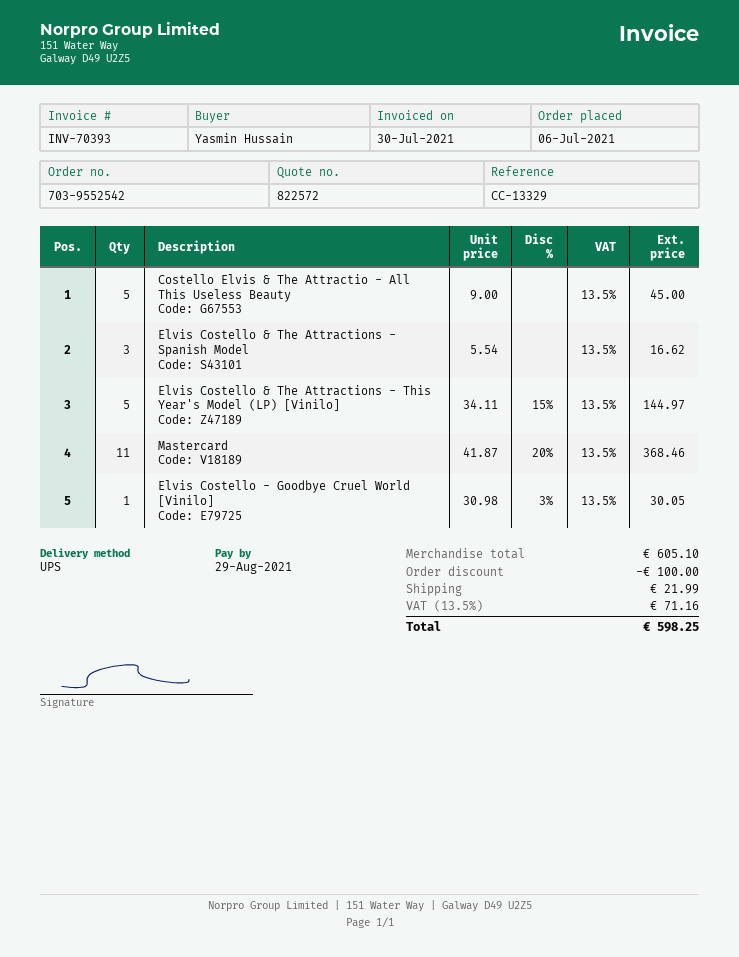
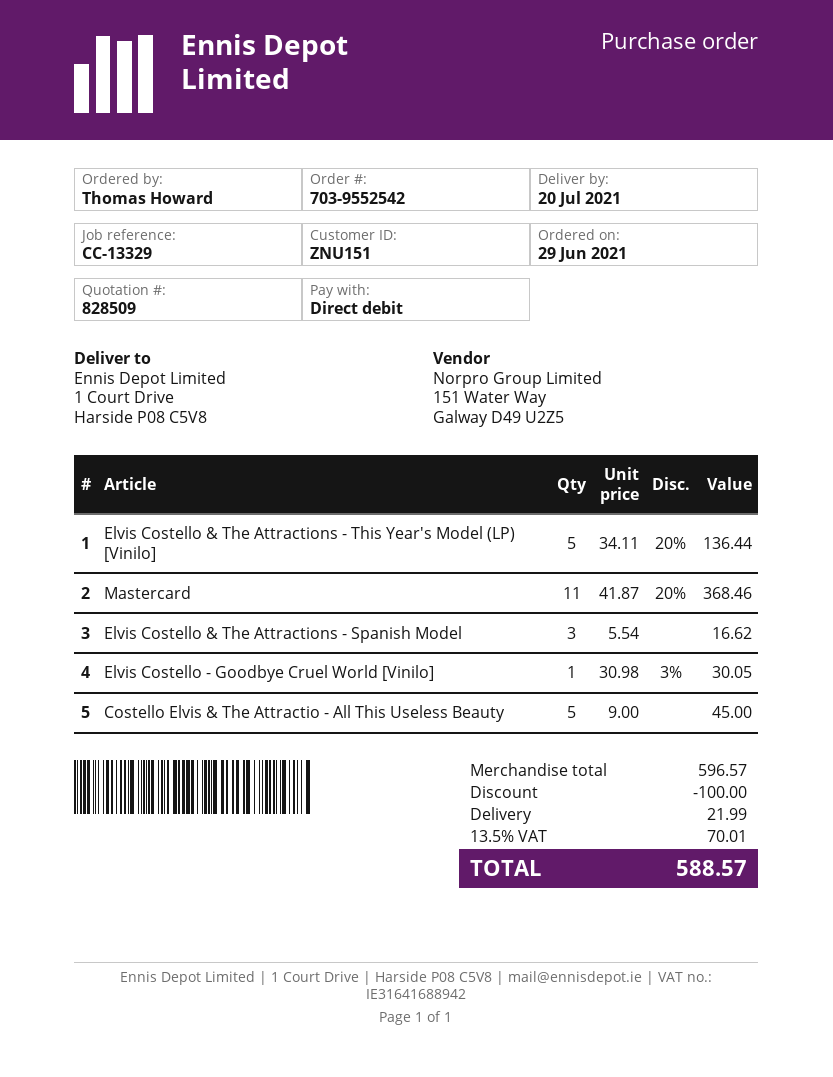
quote number: 822572 -> 828509
order date: 2021-07-06 -> 2021-06-29
ordered by: Yasmin Hussain -> Thomas Howard
Elvis Costello & The Attractions - This Year's Model (LP) [Vinilo]: 5 x 34.11 - 15% = 144.97 -> 5 x 34.11 - 20% = 136.44
subtotal: 605.10 -> 596.57
tax: 13.5% = 71.16 -> 13.5% = 70.01
total: 598.25 -> 588.57

